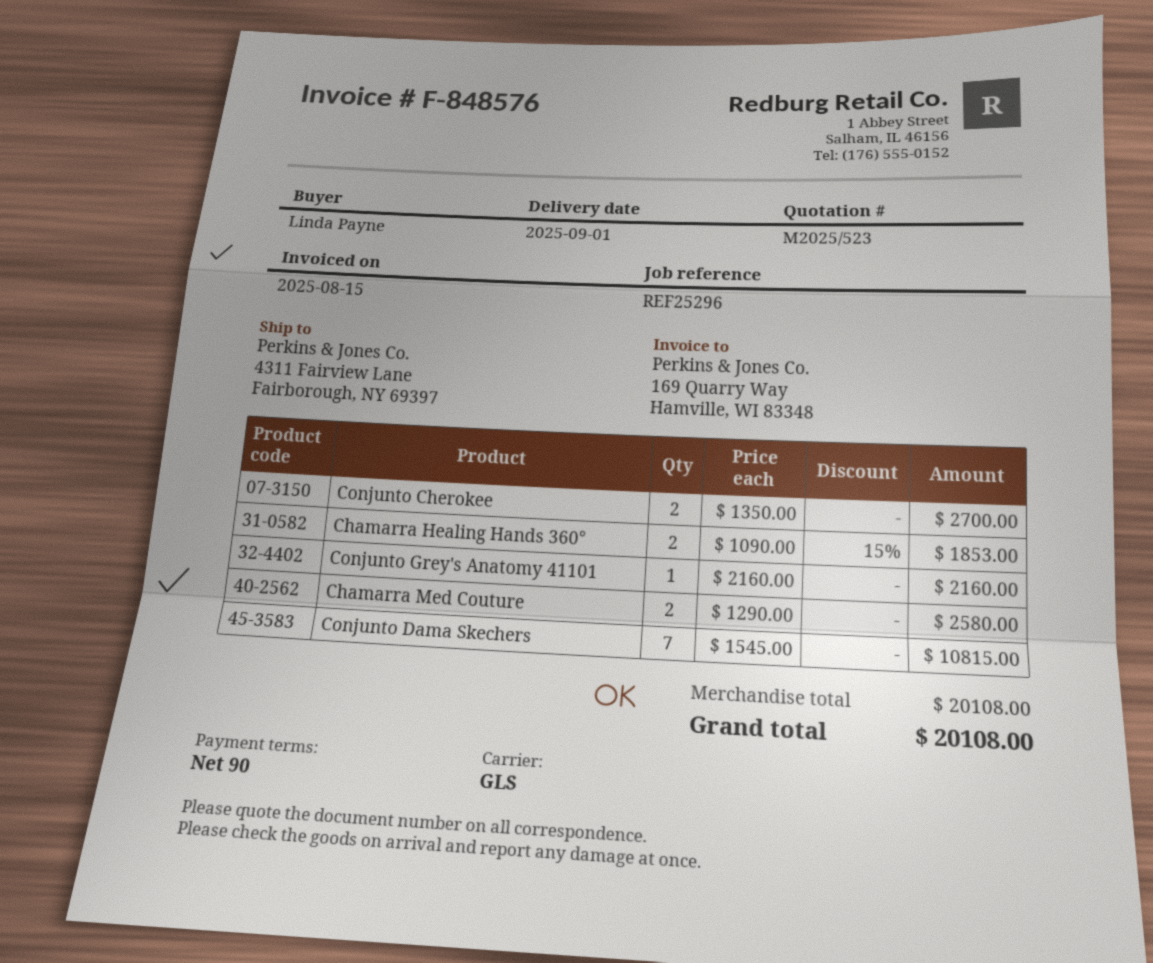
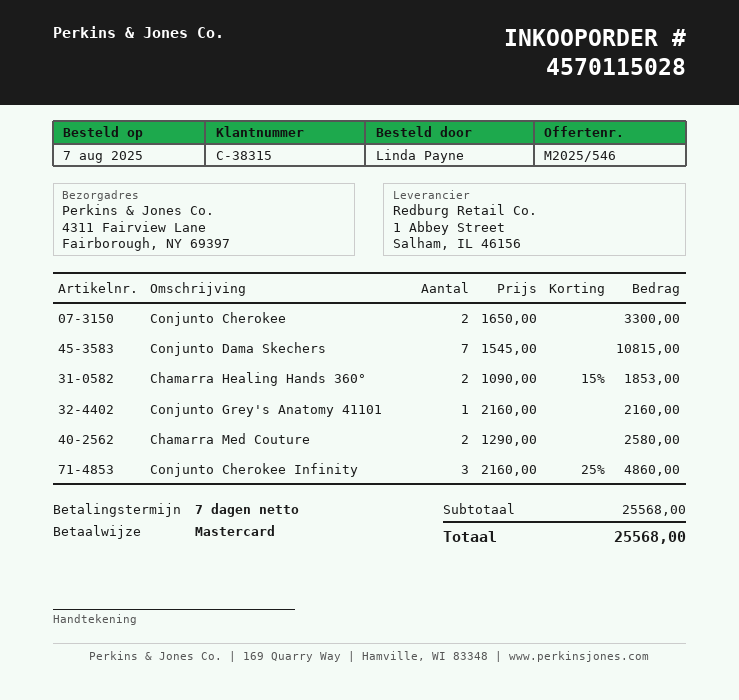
quote number: M2025/523 -> M2025/546
payment terms: 90 days -> 7 days
Conjunto Cherokee: 2 x 1350.00 = 2700.00 -> 2 x 1650.00 = 3300.00
Conjunto Cherokee Infinity: none -> 3 x 2160.00 - 25% = 4860.00
subtotal: 20108.00 -> 25568.00
total: 20108.00 -> 25568.00

